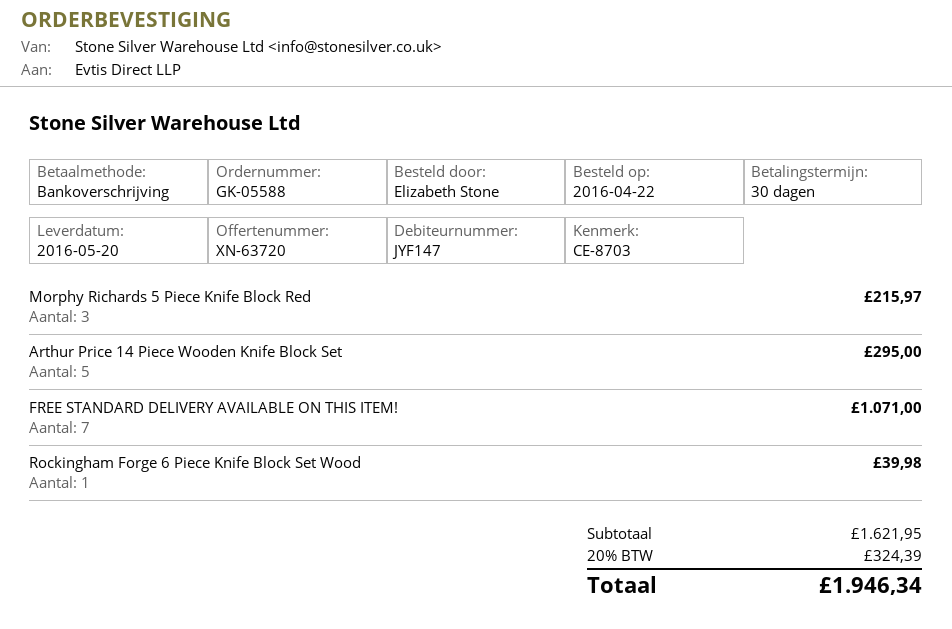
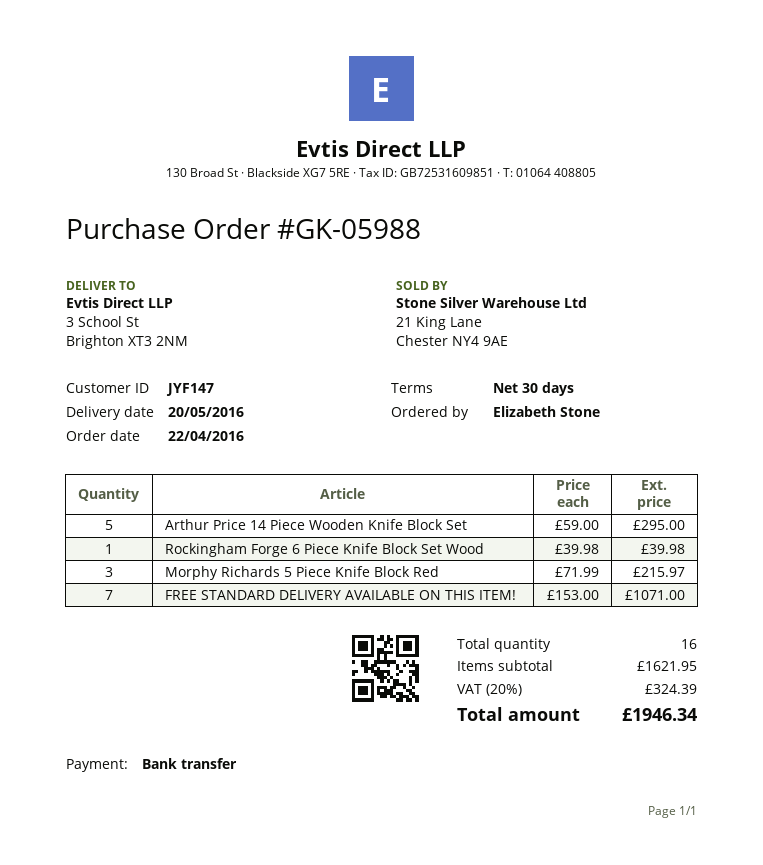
order number: GK-05588 -> GK-05988

